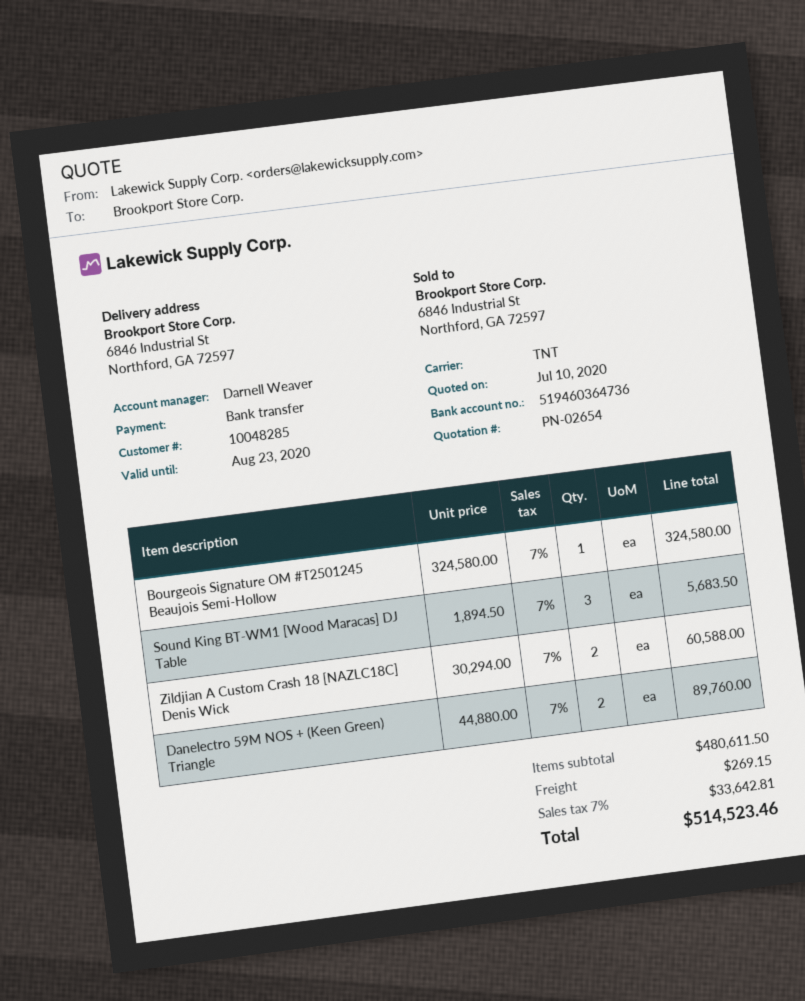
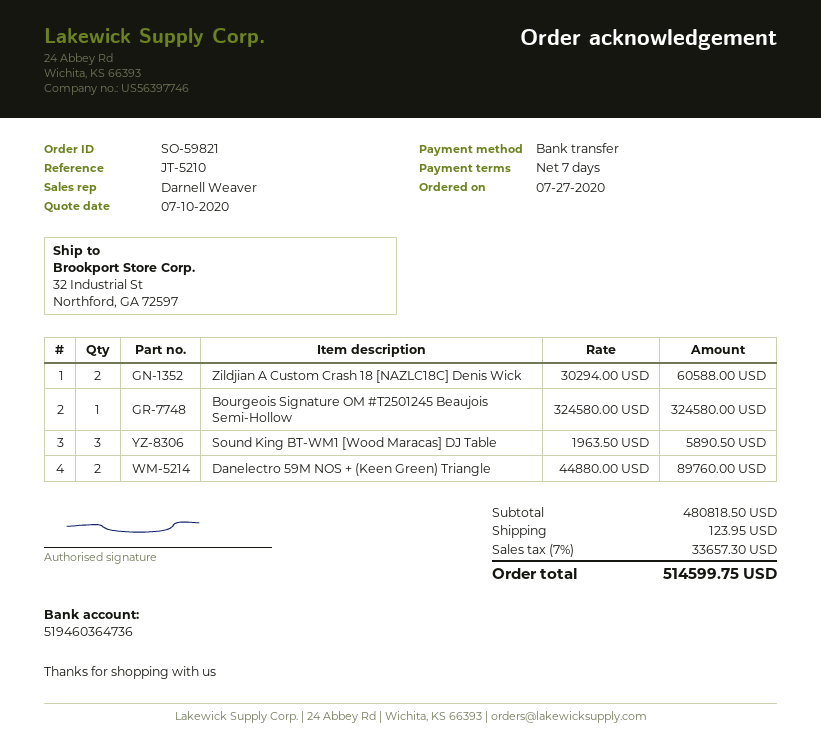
ship to: 6846 Industrial St, Northford, GA 72597 -> 32 Industrial St, Northford, GA 72597
Sound King BT-WM1 [Wood Maracas] DJ Table: 3 x 1894.50 = 5683.50 -> 3 x 1963.50 = 5890.50
subtotal: 480611.50 -> 480818.50
shipping: 269.15 -> 123.95
tax: 7% = 33642.81 -> 7% = 33657.30
total: 514523.46 -> 514599.75

